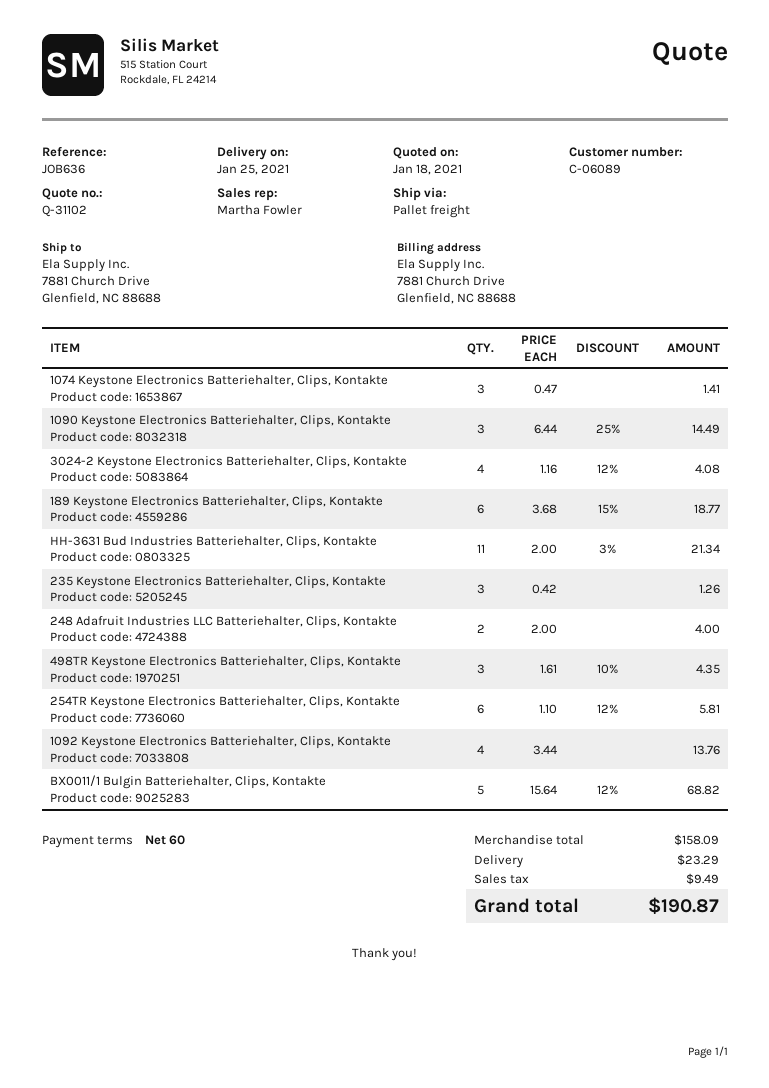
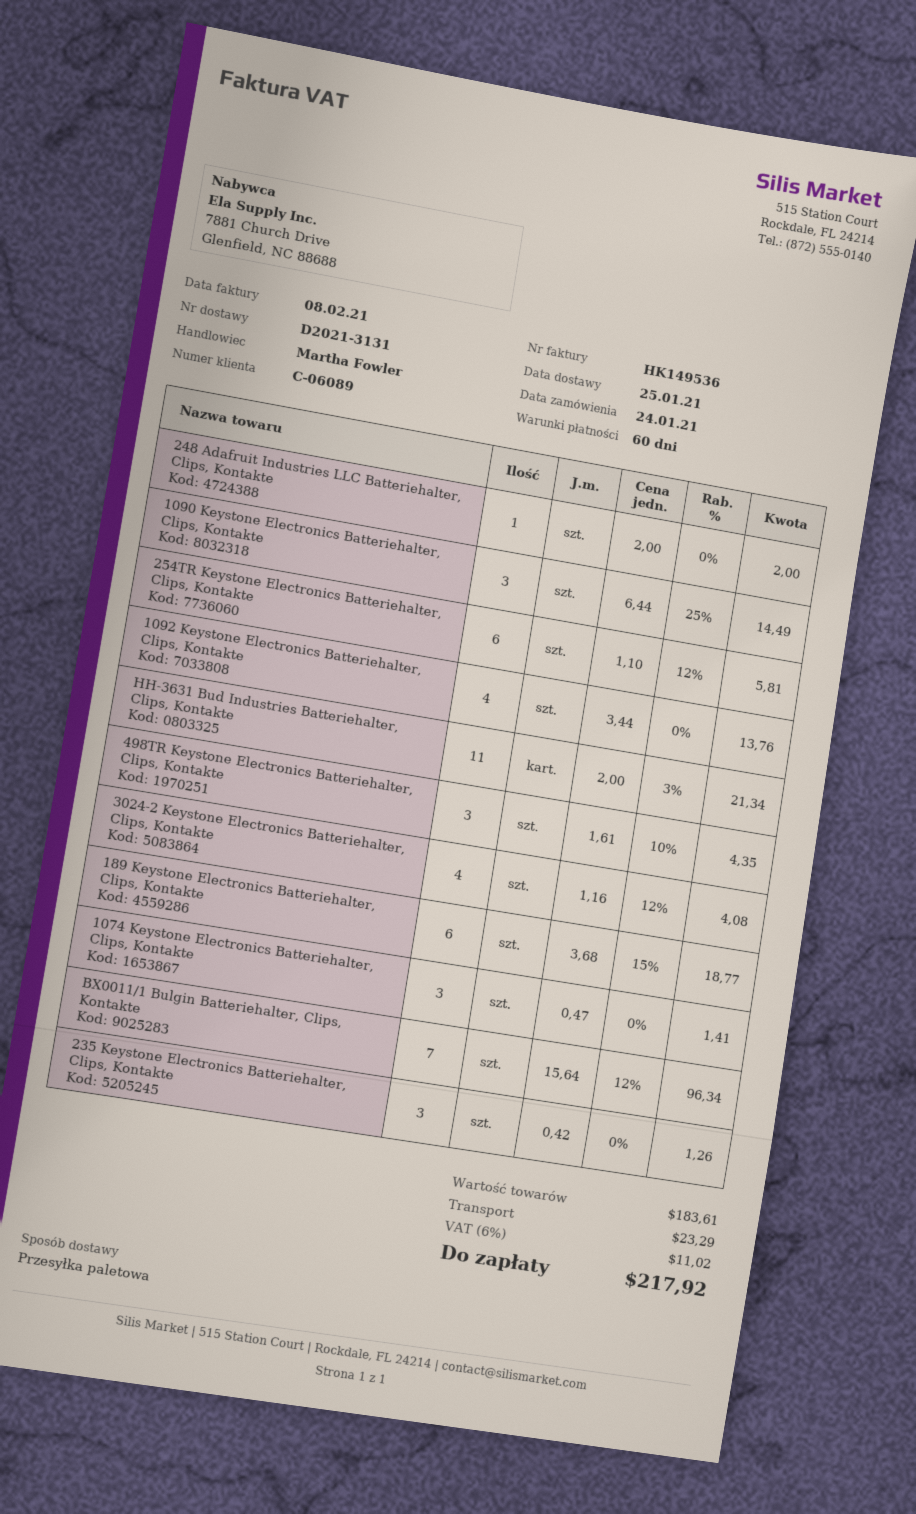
248 Adafruit Industries LLC Batteriehalter, Clips, Kontakte: 2 x 2.00 = 4.00 -> 1 x 2.00 = 2.00
BX0011/1 Bulgin Batteriehalter, Clips, Kontakte: 5 x 15.64 - 12% = 68.82 -> 7 x 15.64 - 12% = 96.34
subtotal: 158.09 -> 183.61
tax: 9.49 -> 11.02
total: 190.87 -> 217.92

